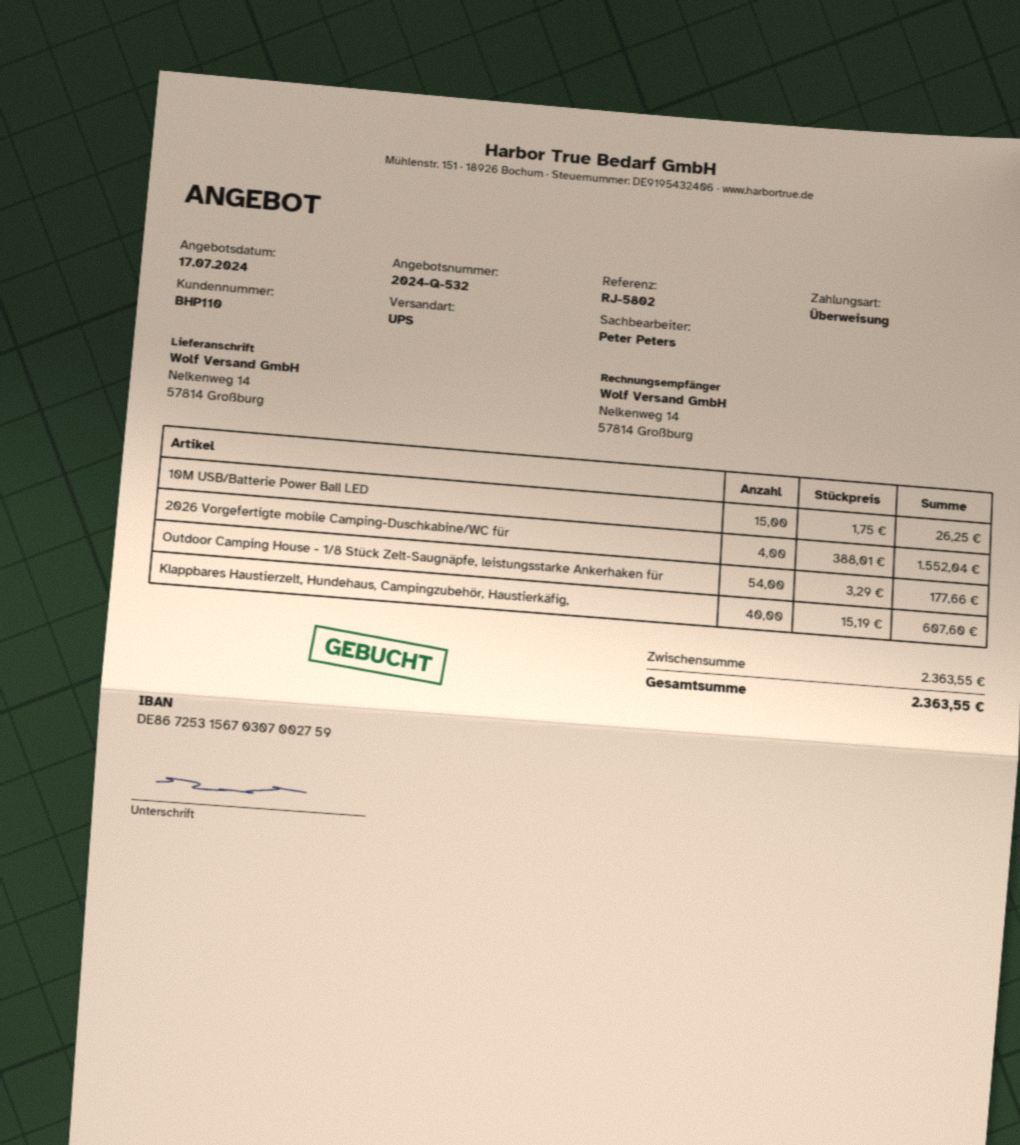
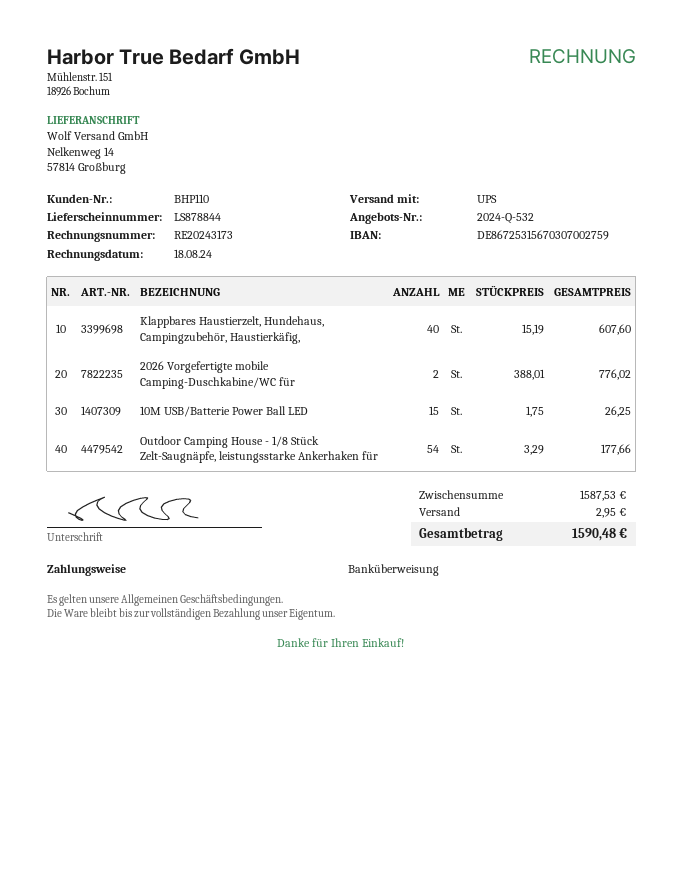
2026 Vorgefertigte mobile Camping-Duschkabine/WC für: 4 x 388.01 = 1552.04 -> 2 x 388.01 = 776.02
subtotal: 2363.55 -> 1587.53
shipping: none -> 2.95
total: 2363.55 -> 1590.48

